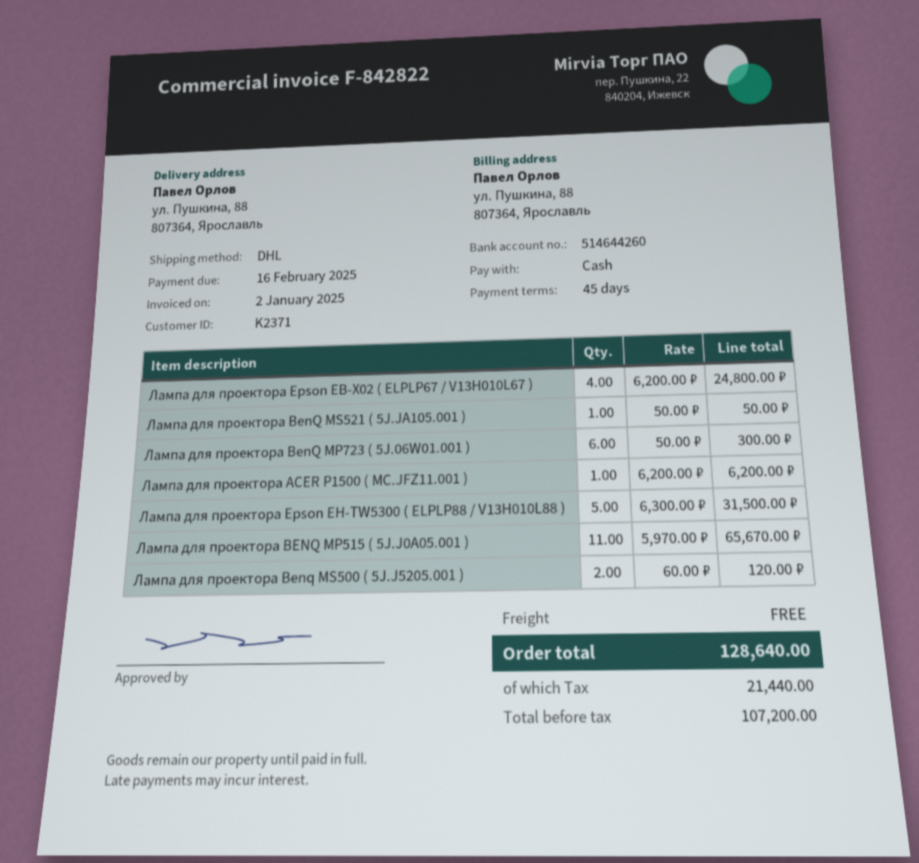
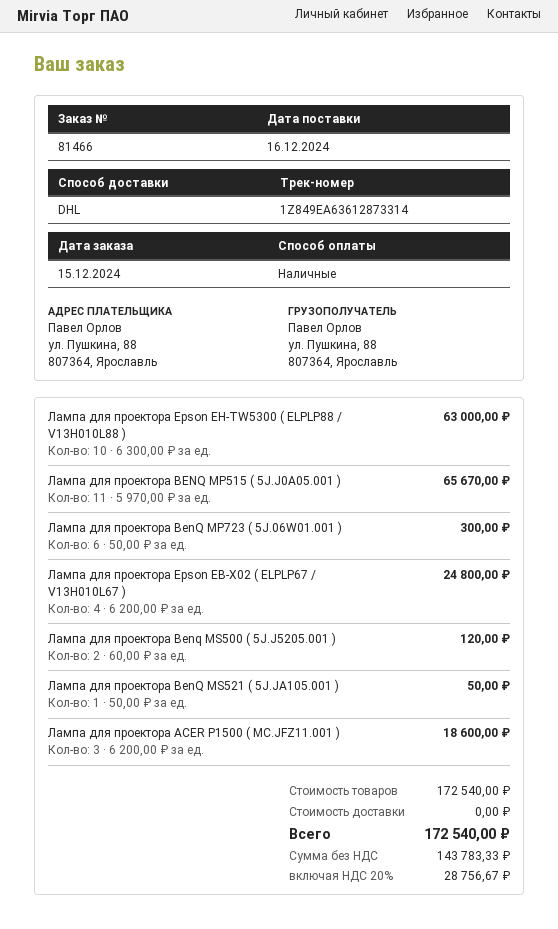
Лампа для проектора ACER P1500 ( MC.JFZ11.001 ): 1 x 6200.00 = 6200.00 -> 3 x 6200.00 = 18600.00
Лампа для проектора Epson EH-TW5300 ( ELPLP88 / V13H010L88 ): 5 x 6300.00 = 31500.00 -> 10 x 6300.00 = 63000.00
net: 107200.00 -> 143783.33
tax: 21440.00 -> 28756.67
total: 128640.00 -> 172540.00

